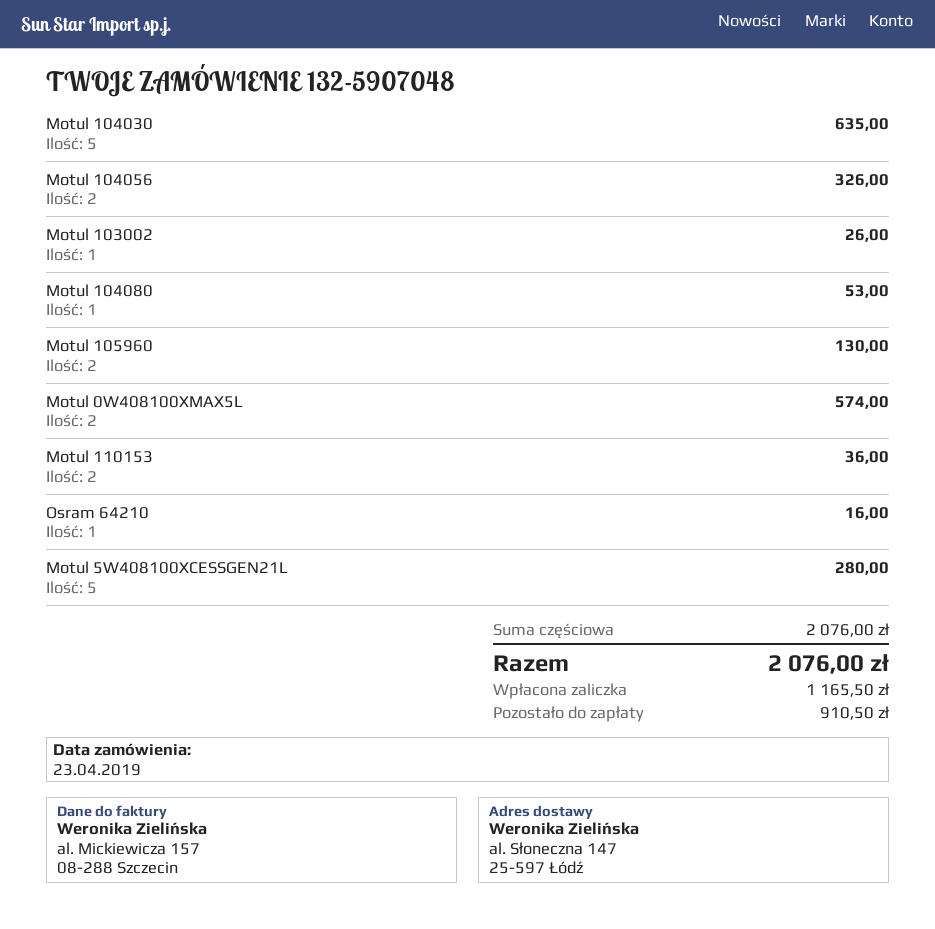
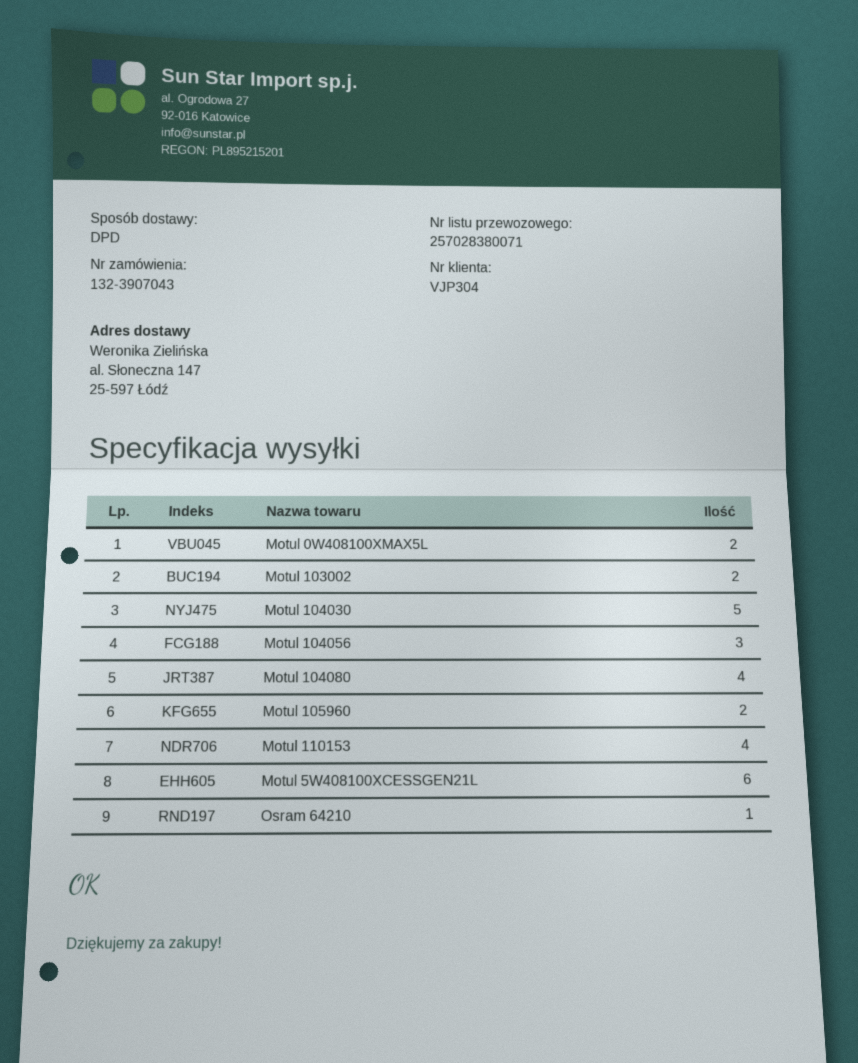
order number: 132-5907048 -> 132-3907043
Motul 104056: 2 -> 3
Motul 103002: 1 -> 2
Motul 104080: 1 -> 4
Motul 110153: 2 -> 4
Motul 5W408100XCESSGEN21L: 5 -> 6

